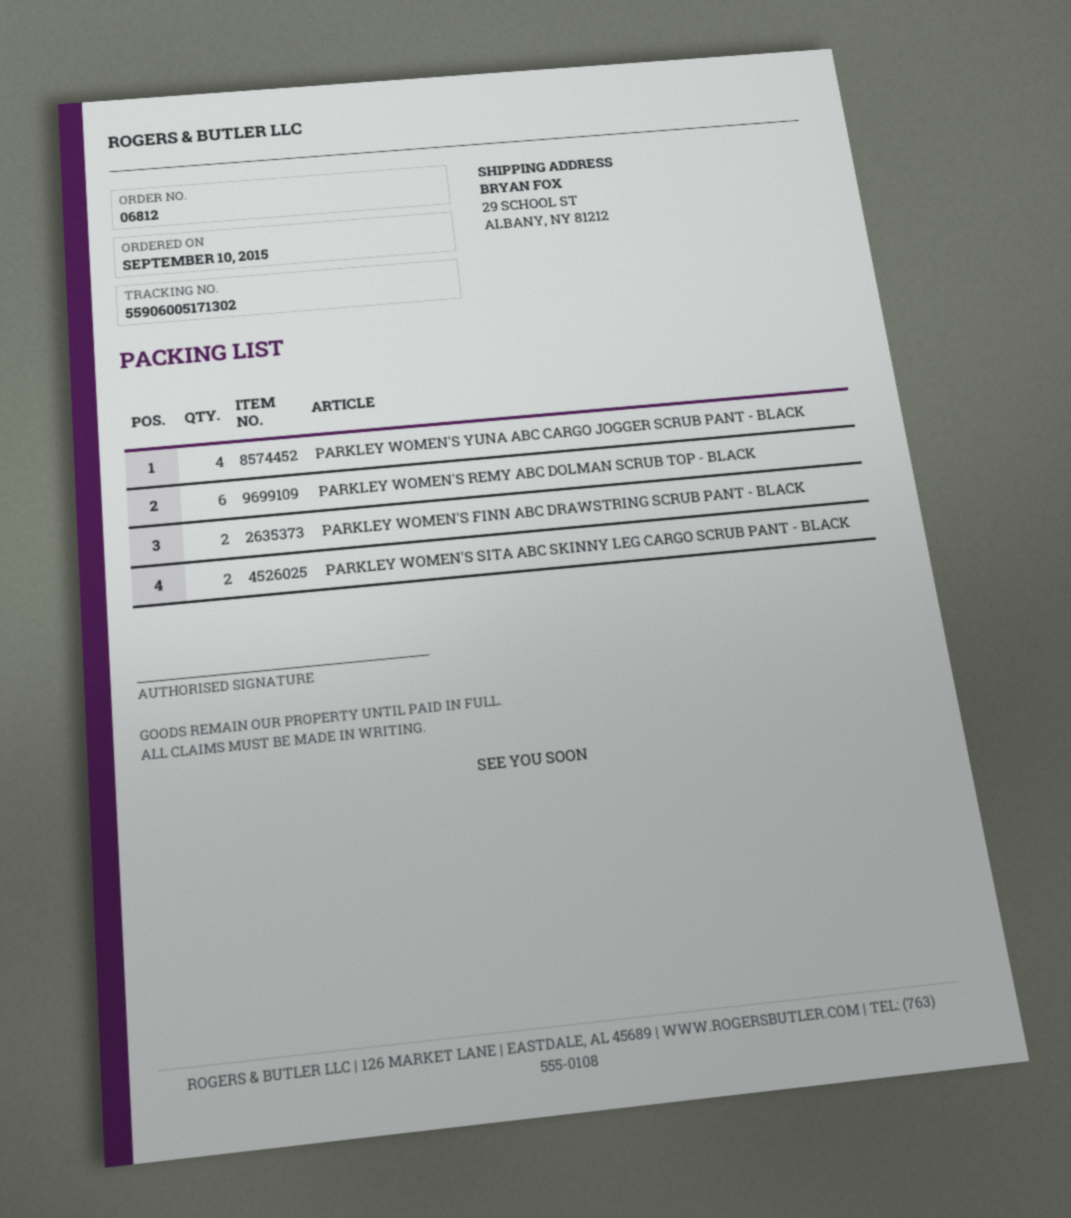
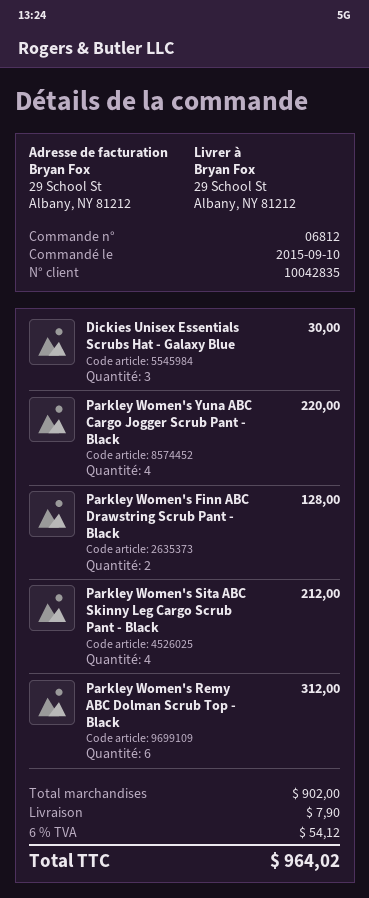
PARKLEY WOMEN'S SITA ABC SKINNY LEG CARGO SCRUB PANT - BLACK: 2 -> 4
Dickies Unisex Essentials Scrubs Hat - Galaxy Blue: none -> 3

